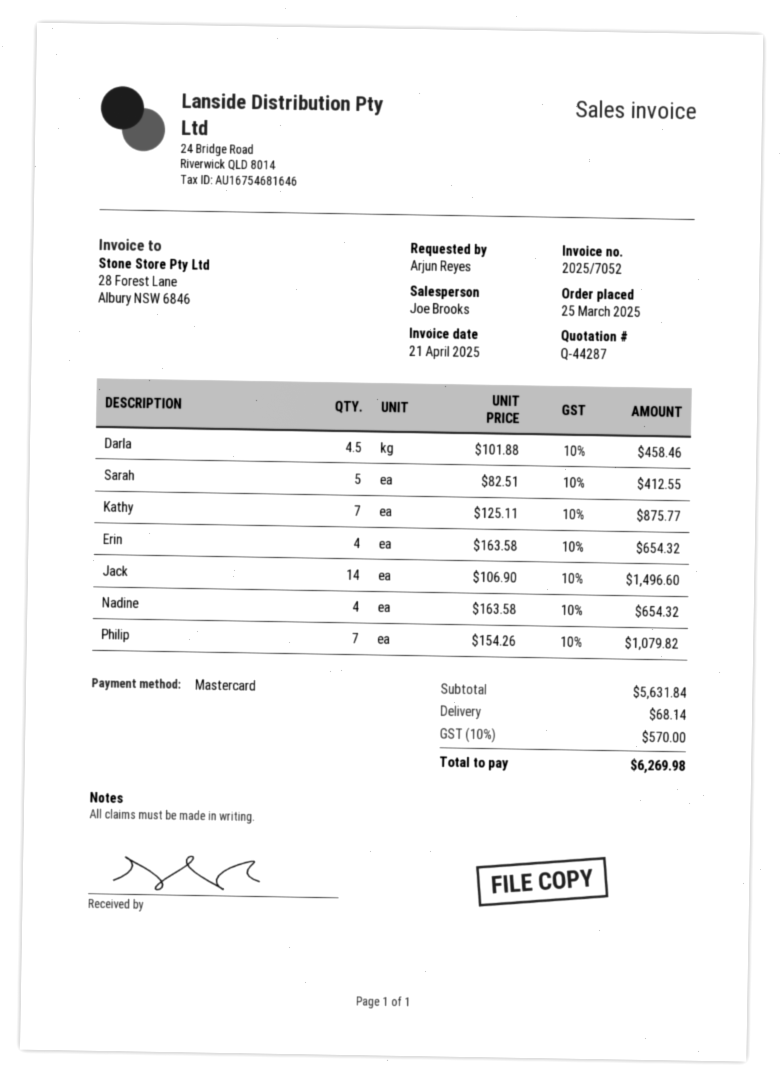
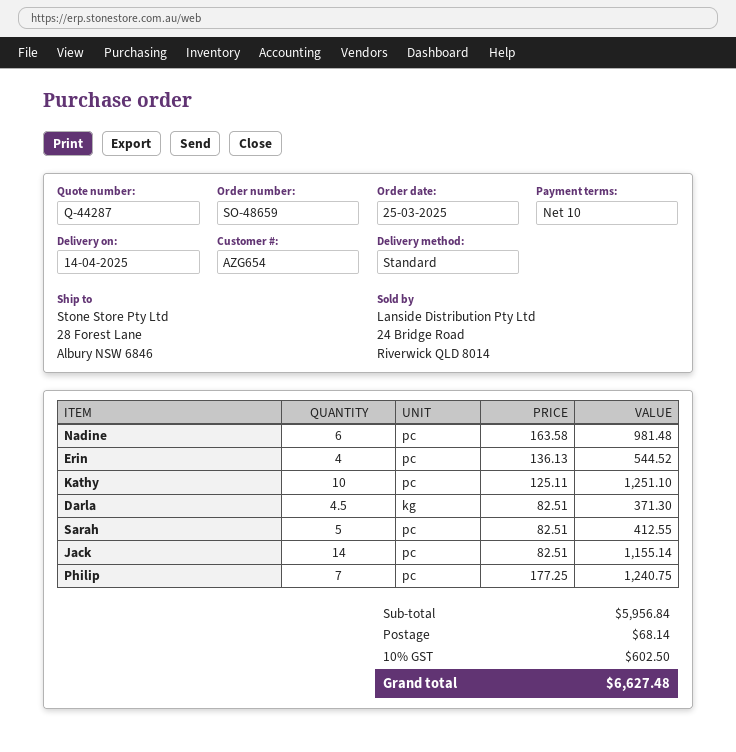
Darla: 4.5 x 101.88 = 458.46 -> 4.5 x 82.51 = 371.30
Kathy: 7 x 125.11 = 875.77 -> 10 x 125.11 = 1251.10
Erin: 4 x 163.58 = 654.32 -> 4 x 136.13 = 544.52
Jack: 14 x 106.90 = 1496.60 -> 14 x 82.51 = 1155.14
Nadine: 4 x 163.58 = 654.32 -> 6 x 163.58 = 981.48
Philip: 7 x 154.26 = 1079.82 -> 7 x 177.25 = 1240.75
subtotal: 5631.84 -> 5956.84
tax: 10% = 570.00 -> 10% = 602.50
total: 6269.98 -> 6627.48

